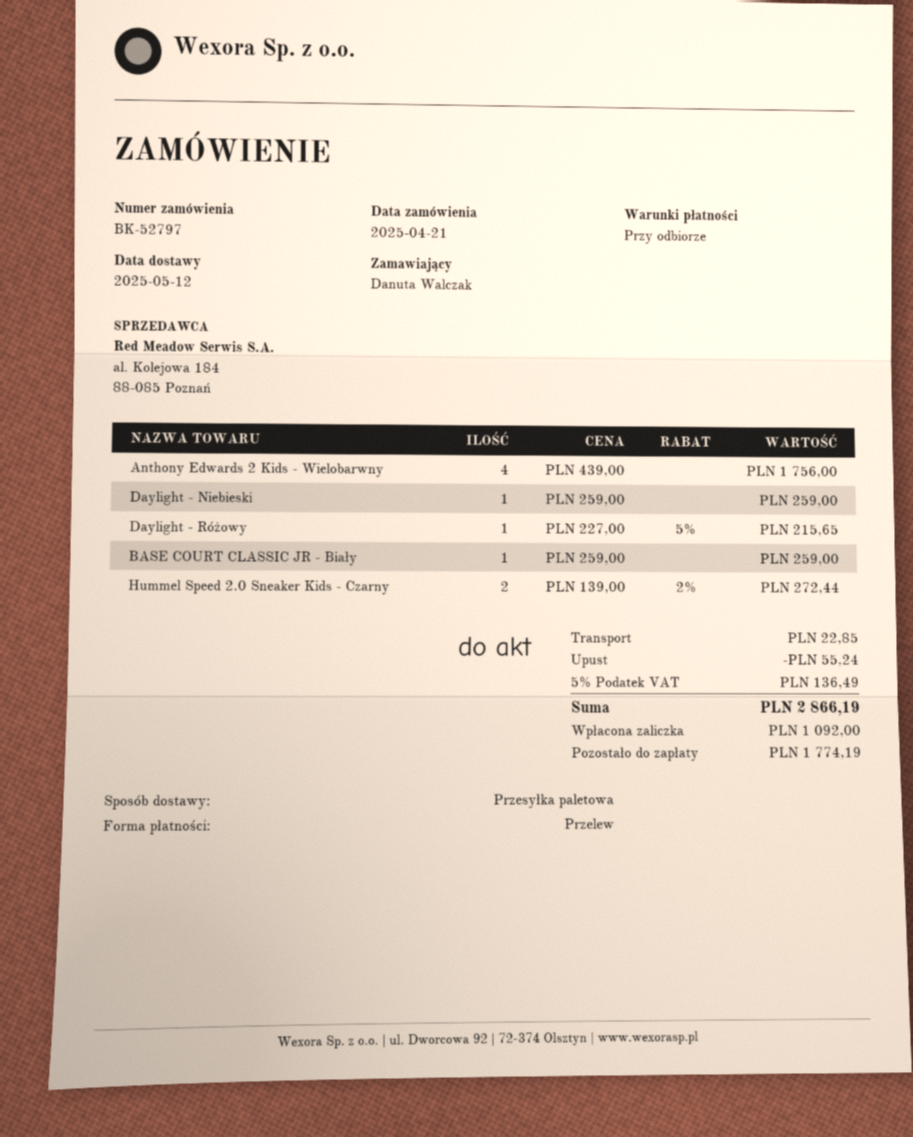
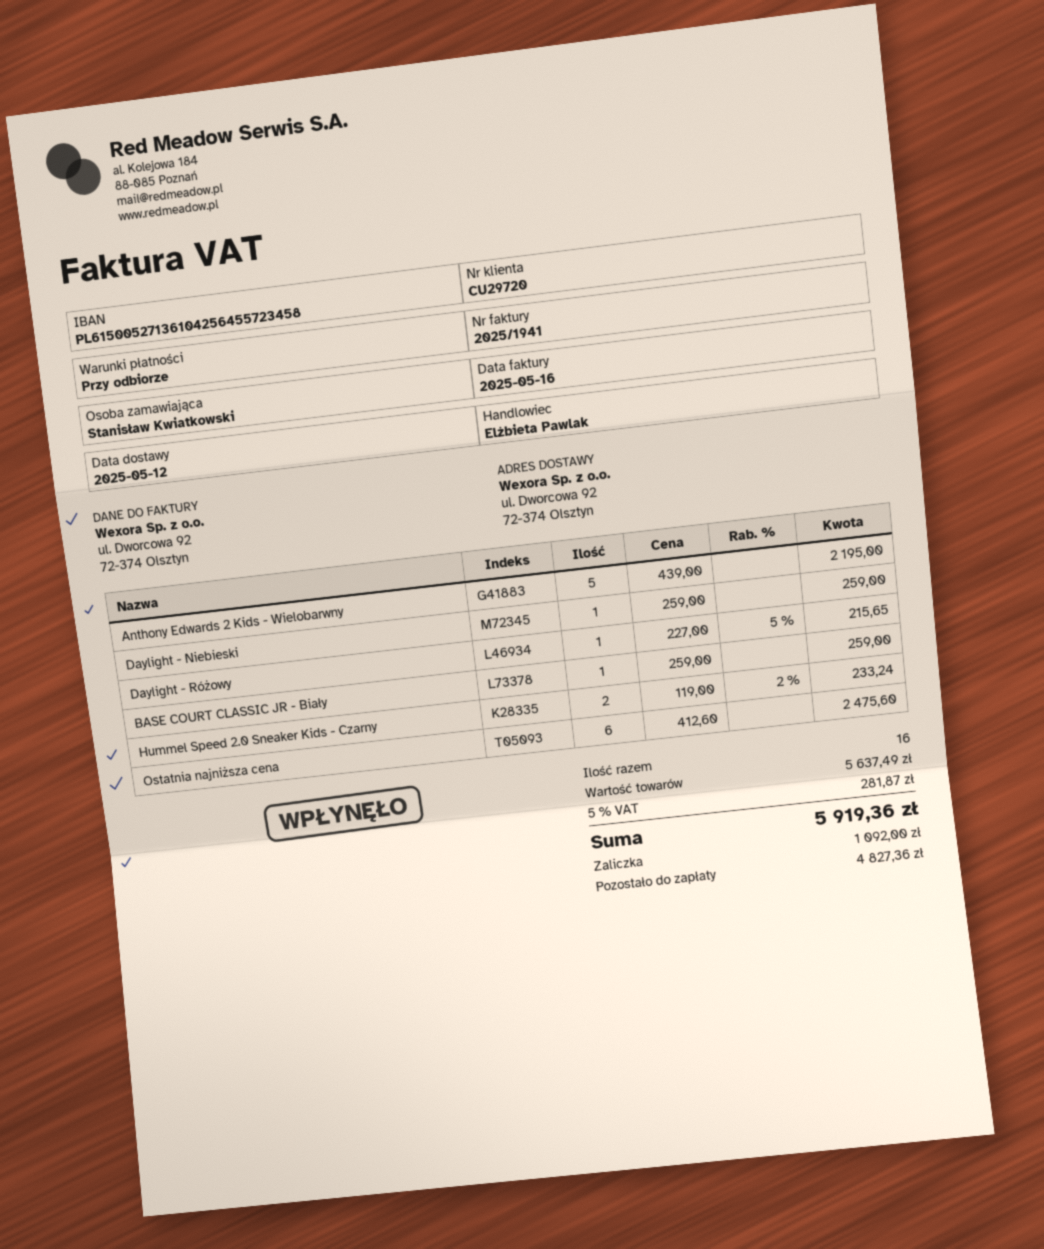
ordered by: Danuta Walczak -> Stanisław Kwiatkowski
Anthony Edwards 2 Kids - Wielobarwny: 4 x 439.00 = 1756.00 -> 5 x 439.00 = 2195.00
Hummel Speed 2.0 Sneaker Kids - Czarny: 2 x 139.00 - 2% = 272.44 -> 2 x 119.00 - 2% = 233.24
Ostatnia najniższa cena: none -> 6 x 412.60 = 2475.60
discount: 55.24 -> none
shipping: 22.85 -> none
tax: 5% = 136.49 -> 5% = 281.87
total: 2866.19 -> 5919.36
balance: 1774.19 -> 4827.36

